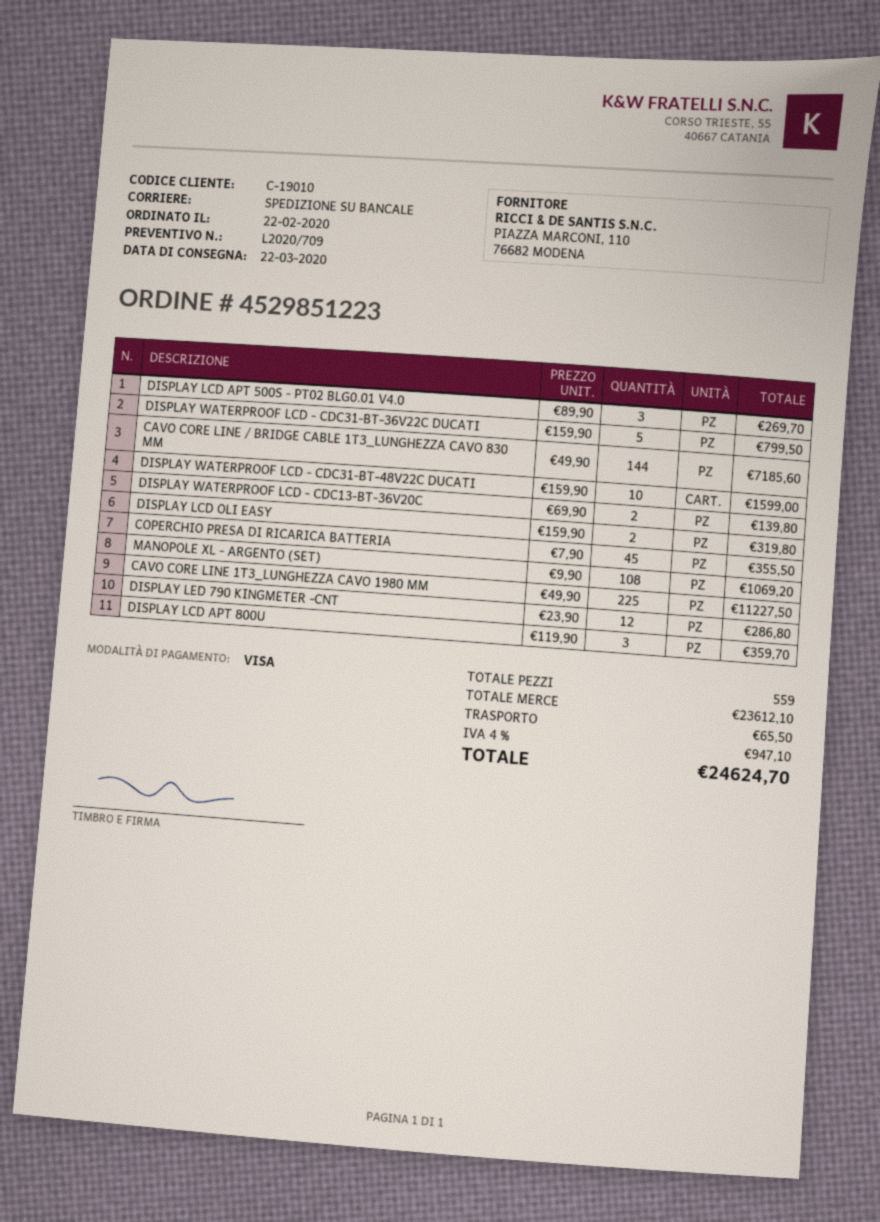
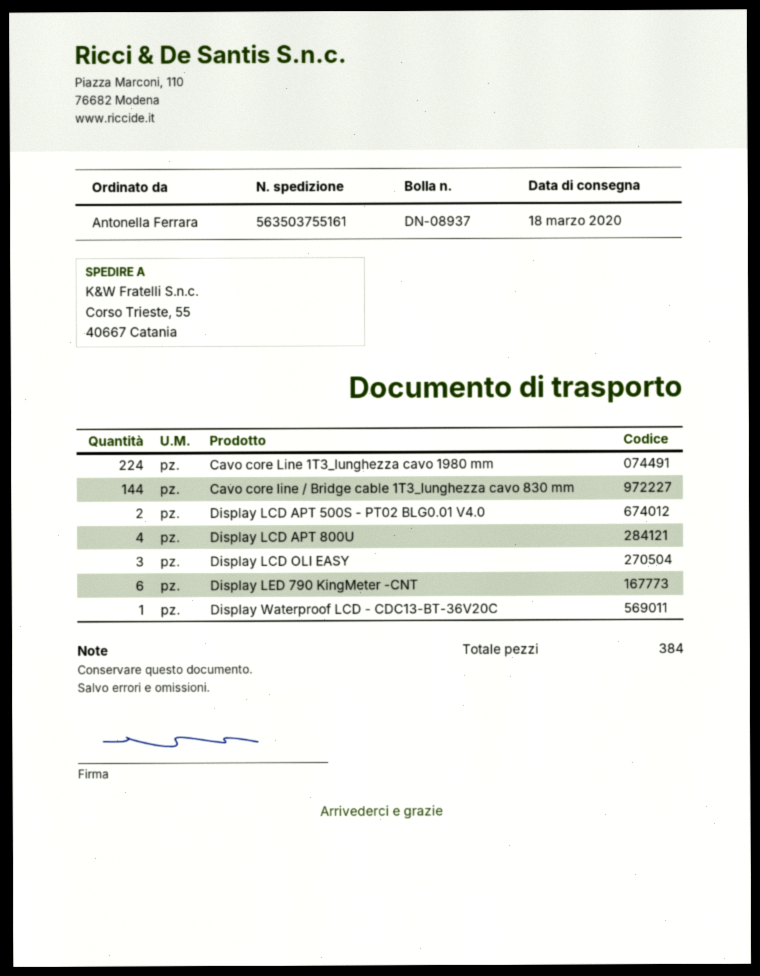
delivery date: 2020-03-22 -> 2020-03-18
DISPLAY LCD APT 500S - PT02 BLG0.01 V4.0: 3 -> 2
DISPLAY WATERPROOF LCD - CDC31-BT-36V22C DUCATI: 5 -> none
DISPLAY WATERPROOF LCD - CDC31-BT-48V22C DUCATI: 10 -> none
DISPLAY WATERPROOF LCD - CDC13-BT-36V20C: 2 -> 1
DISPLAY LCD OLI EASY: 2 -> 3
COPERCHIO PRESA DI RICARICA BATTERIA: 45 -> none
MANOPOLE XL - ARGENTO (SET): 108 -> none
CAVO CORE LINE 1T3_LUNGHEZZA CAVO 1980 MM: 225 -> 224
DISPLAY LED 790 KINGMETER -CNT: 12 -> 6
DISPLAY LCD APT 800U: 3 -> 4
total quantity: 559 -> 384

